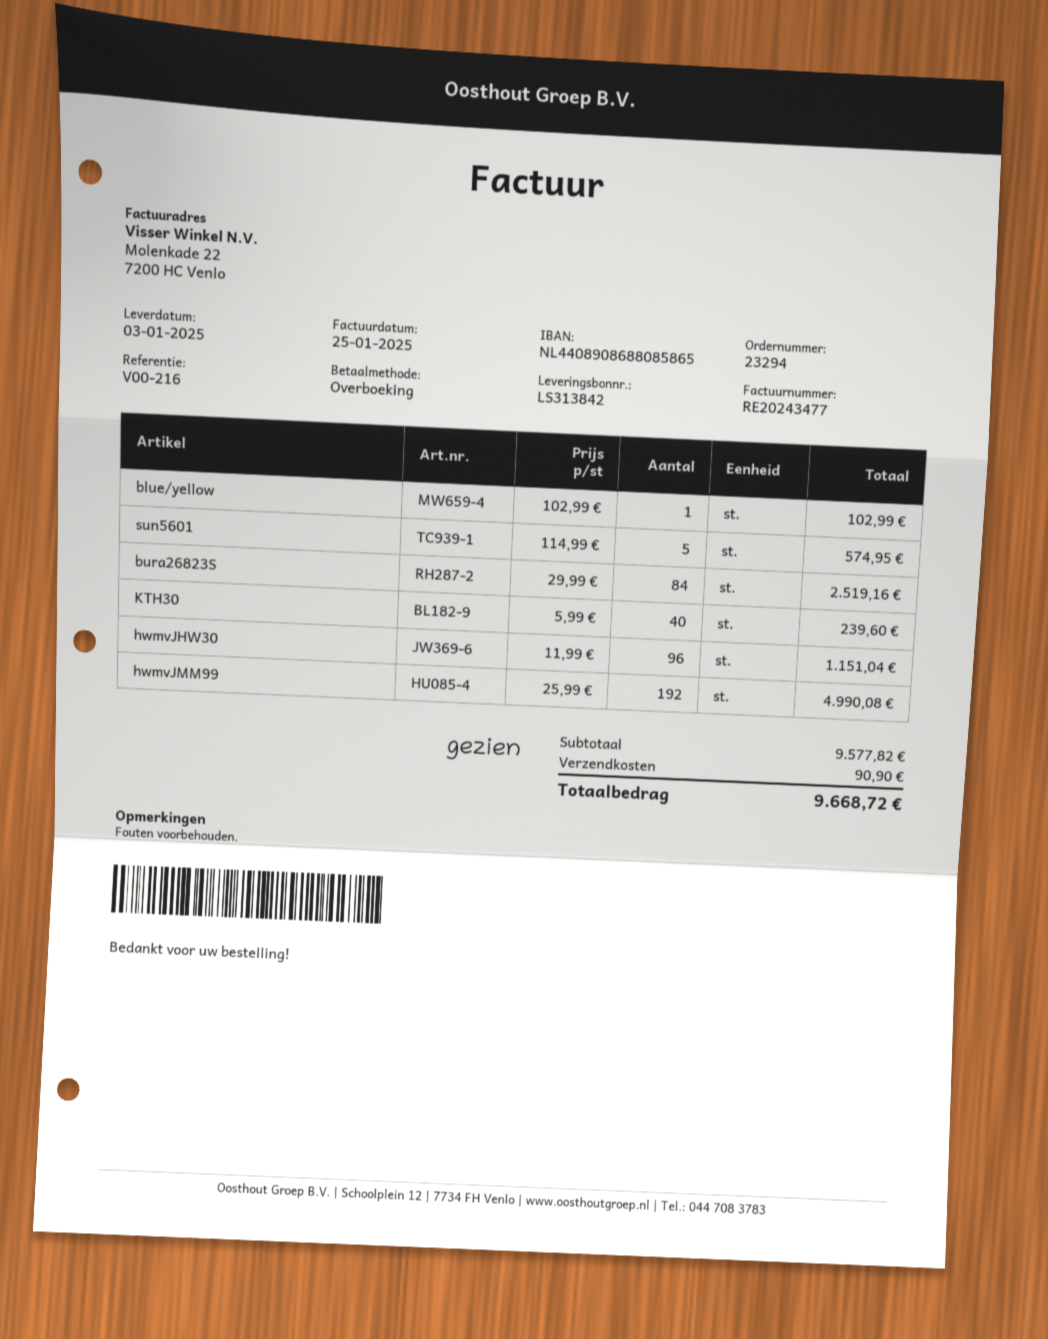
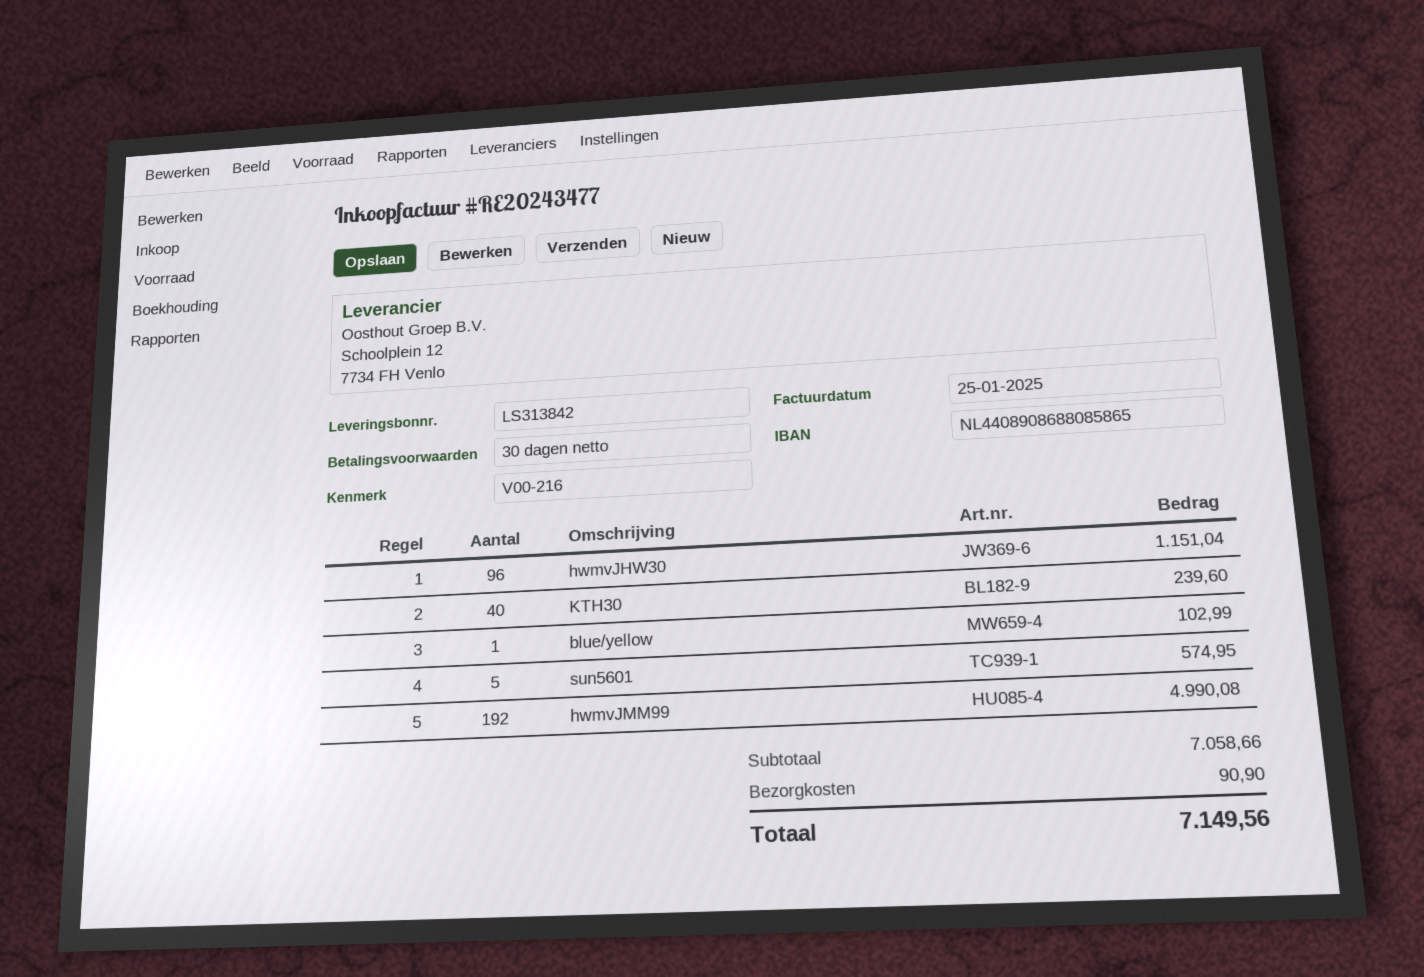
bura26823S: 84 for 2519.16 -> none
subtotal: 9577.82 -> 7058.66
total: 9668.72 -> 7149.56

